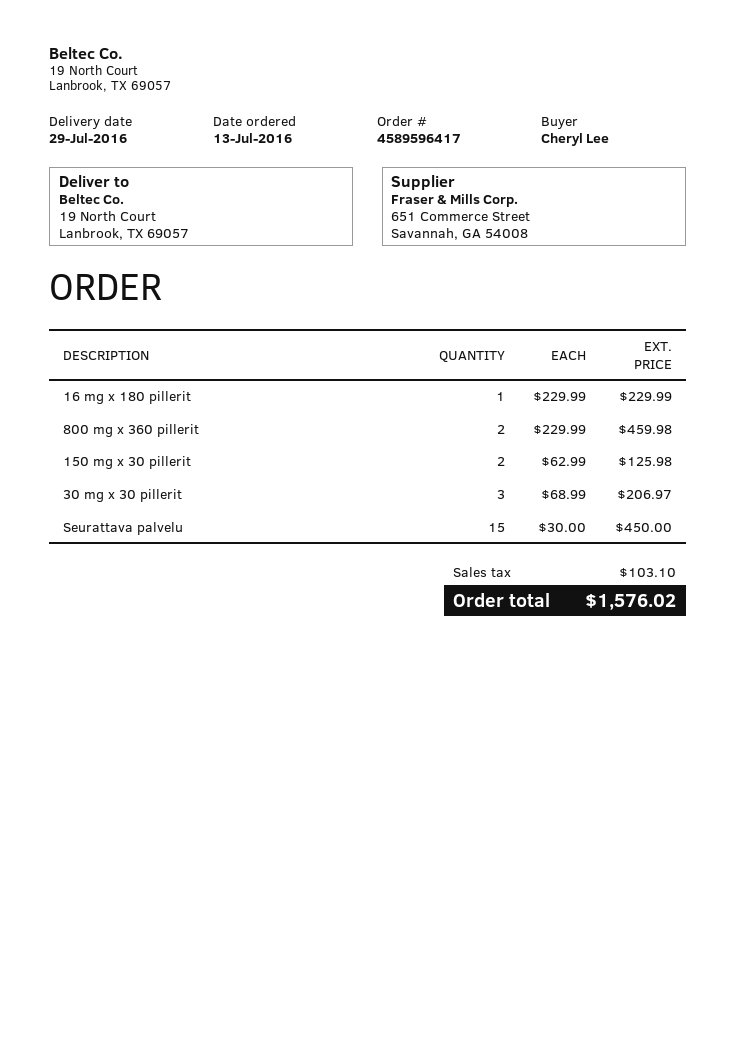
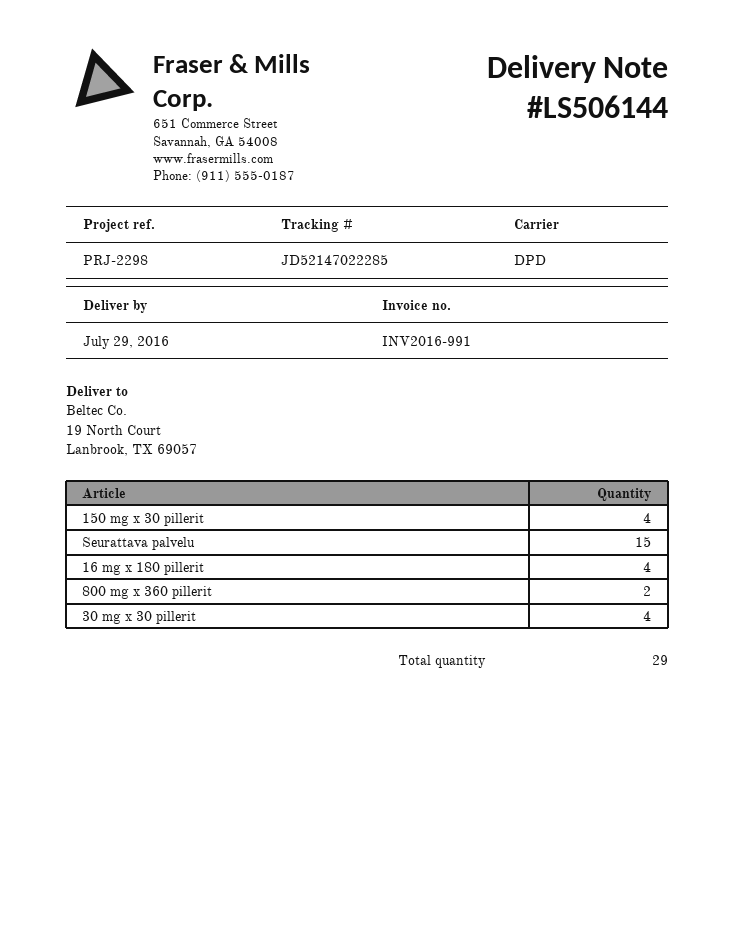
16 mg x 180 pillerit: 1 -> 4
150 mg x 30 pillerit: 2 -> 4
30 mg x 30 pillerit: 3 -> 4

